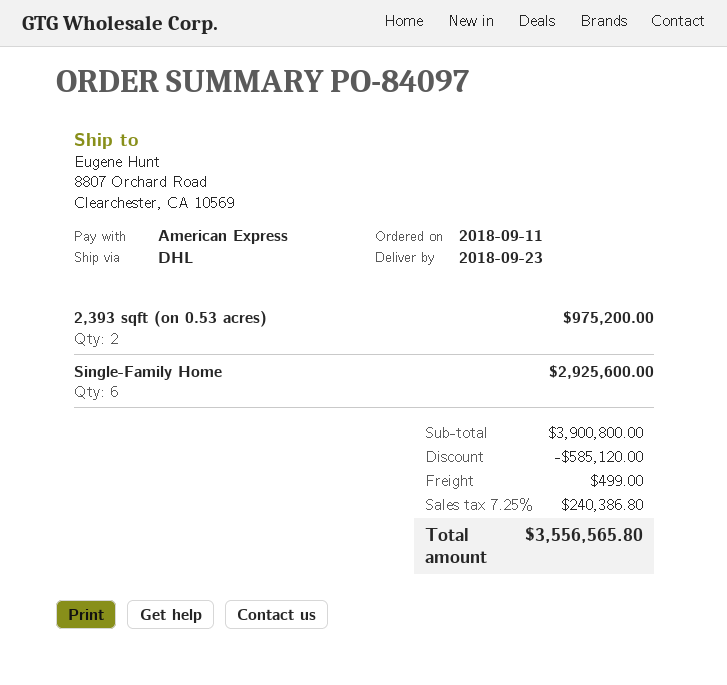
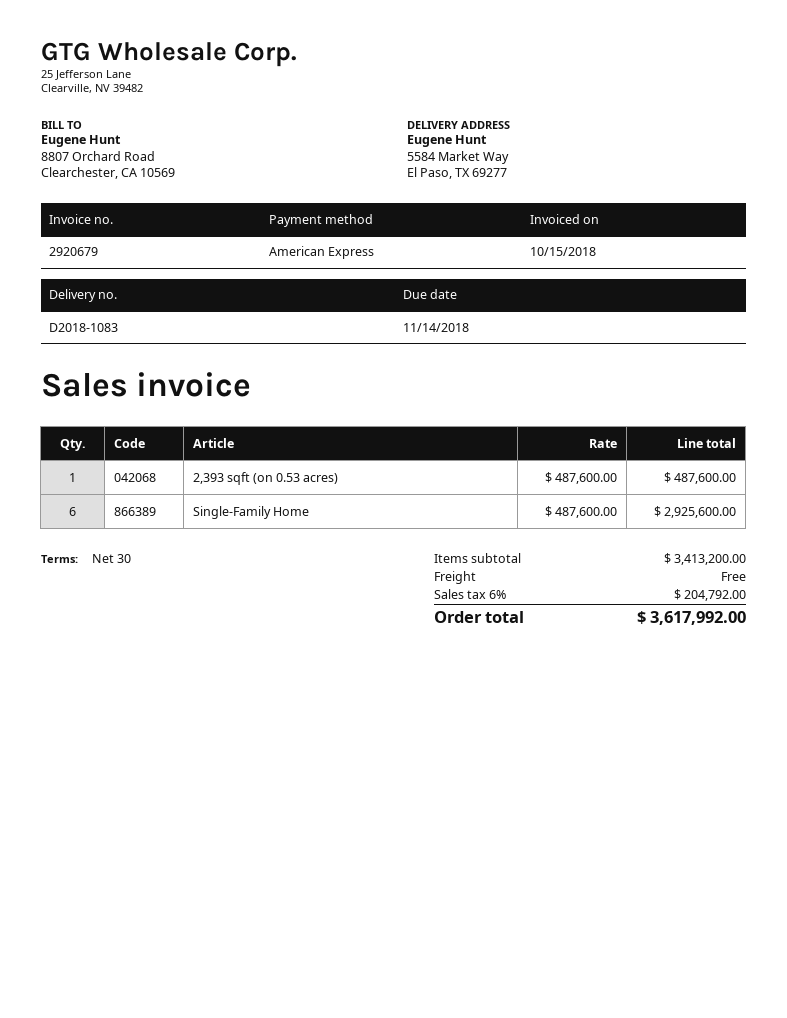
ship to: 8807 Orchard Road, Clearchester, CA 10569 -> 5584 Market Way, El Paso, TX 69277
2,393 sqft (on 0.53 acres): 2 for 975200.00 -> 1 for 487600.00
subtotal: 3900800.00 -> 3413200.00
discount: 585120.00 -> none
shipping: 499.00 -> 0.00
tax: 7.25% = 240386.80 -> 6% = 204792.00
total: 3556565.80 -> 3617992.00

